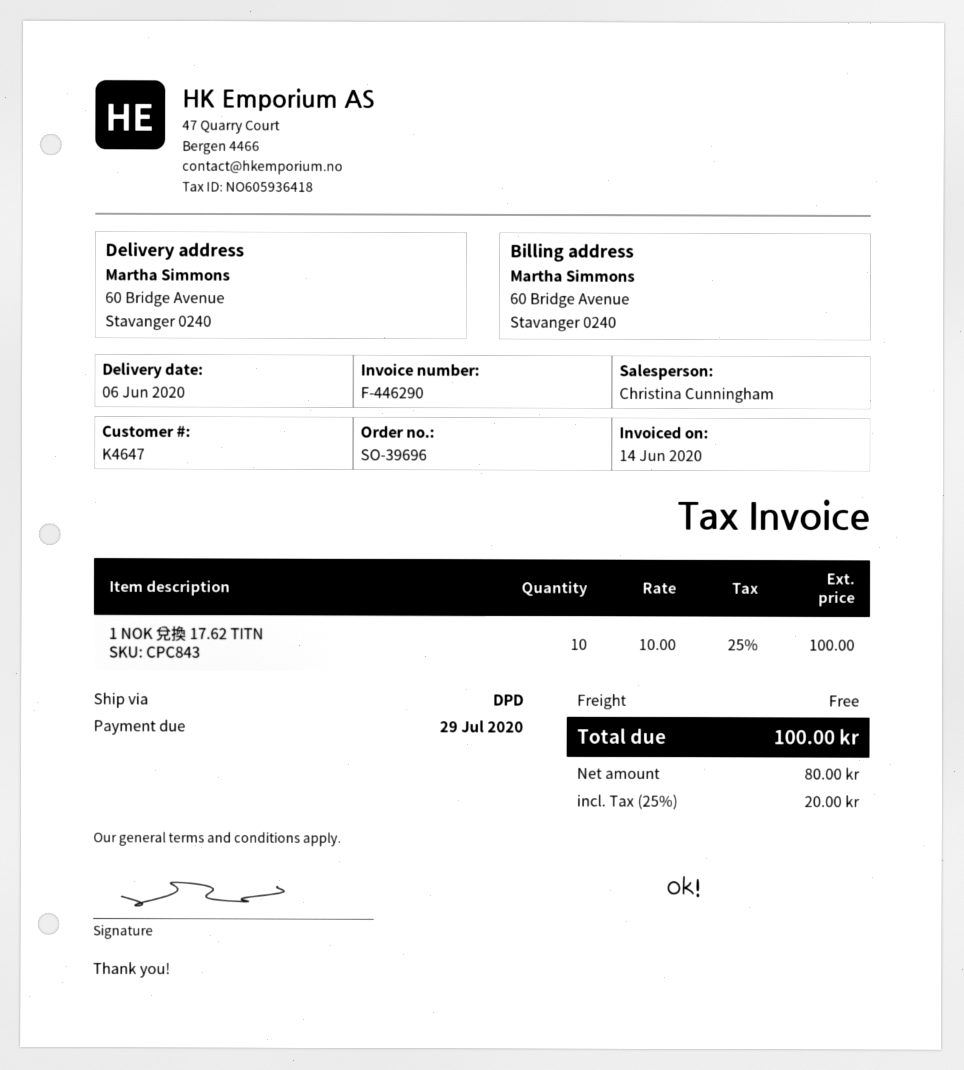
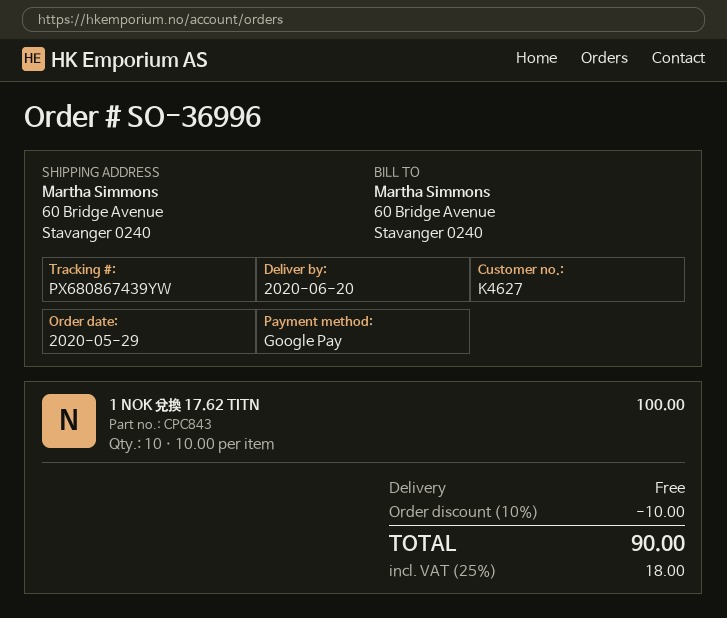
order number: SO-39696 -> SO-36996
delivery date: 2020-06-06 -> 2020-06-20
customer number: K4647 -> K4627
discount: none -> 10% = 10.00
tax: 25% = 20.00 -> 25% = 18.00
total: 100.00 -> 90.00

